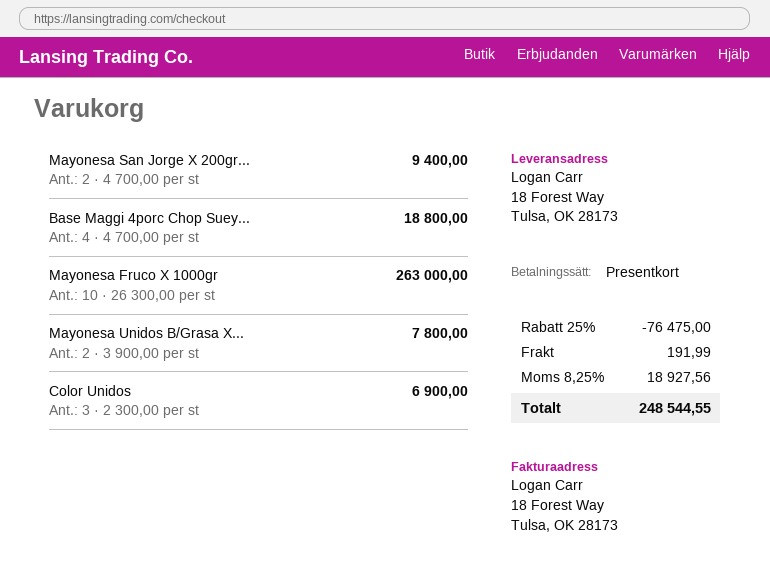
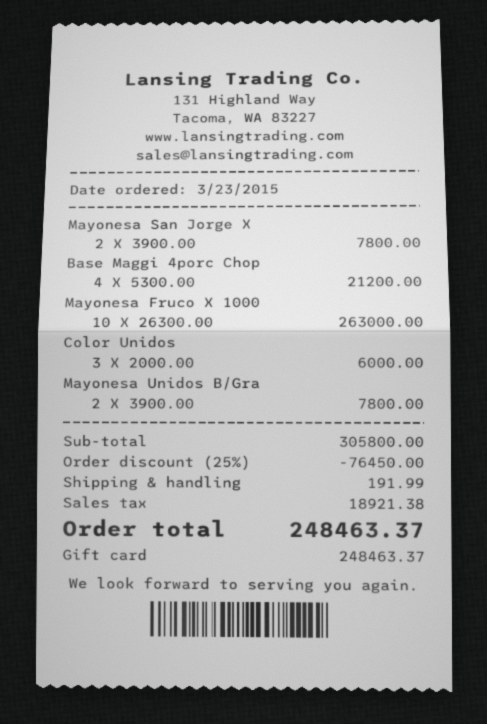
Mayonesa San Jorge X 200gr...: 2 x 4700.00 = 9400.00 -> 2 x 3900.00 = 7800.00
Base Maggi 4porc Chop Suey...: 4 x 4700.00 = 18800.00 -> 4 x 5300.00 = 21200.00
Color Unidos: 3 x 2300.00 = 6900.00 -> 3 x 2000.00 = 6000.00
discount: 25% = 76475.00 -> 25% = 76450.00
tax: 18927.56 -> 18921.38
total: 248544.55 -> 248463.37

